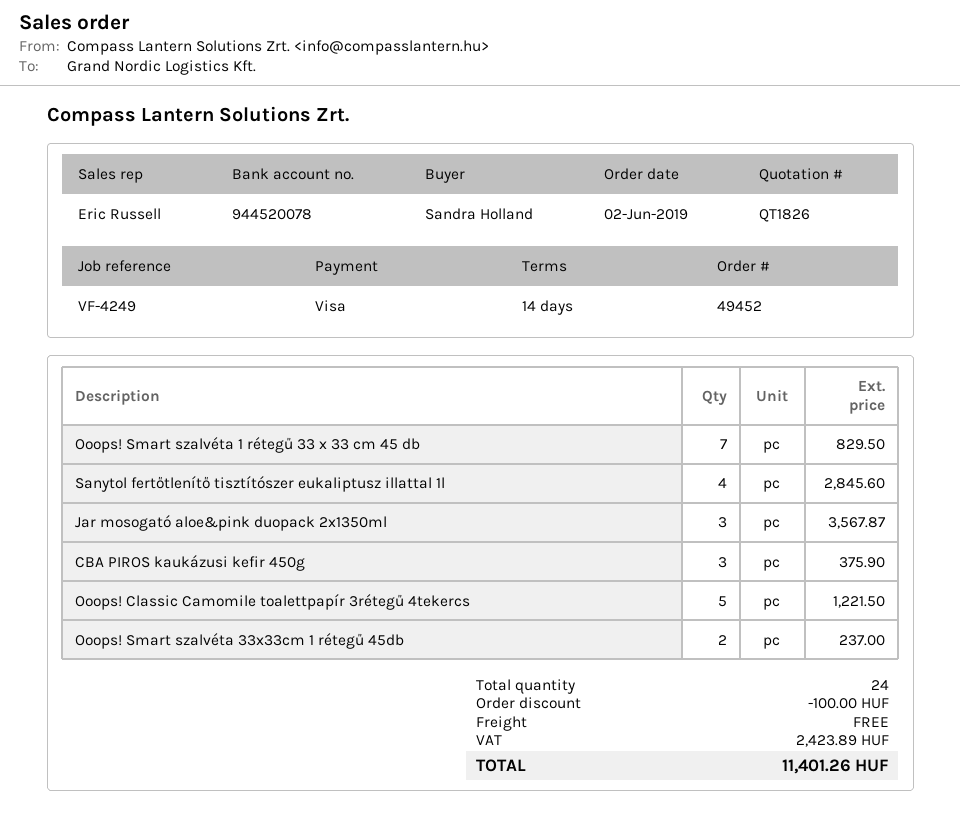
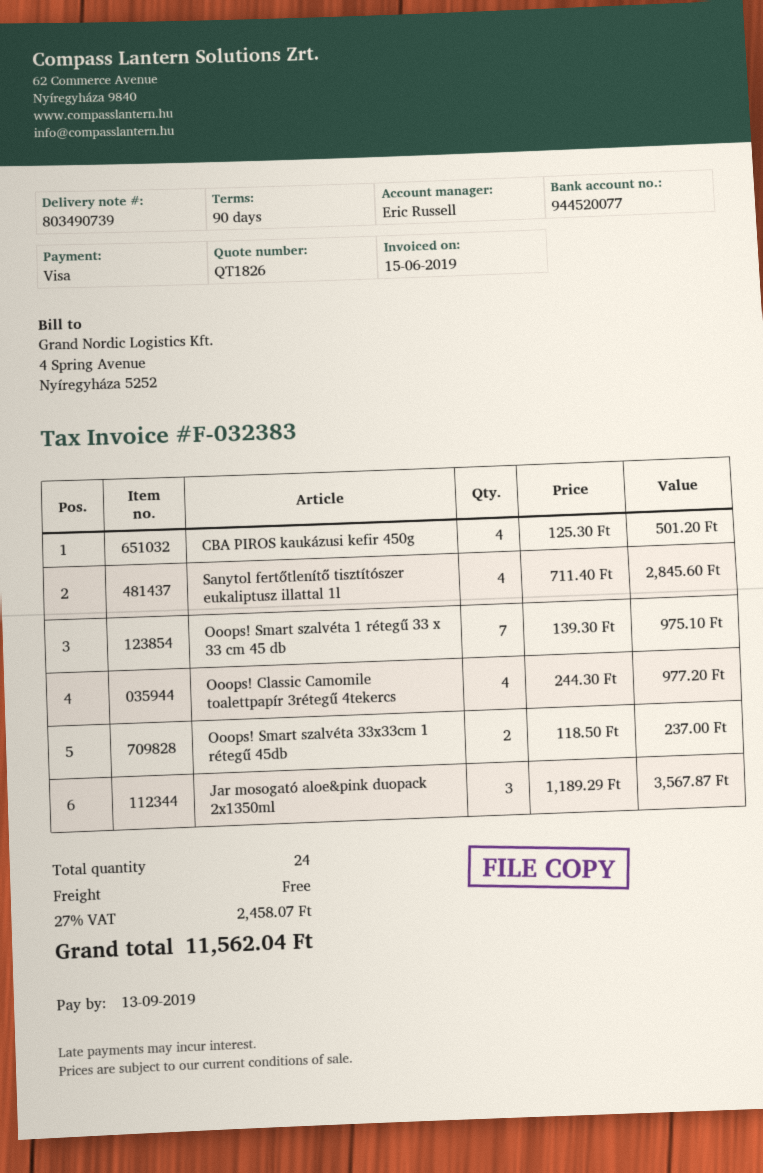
payment terms: 14 days -> 90 days
bank account: 944520078 -> 944520077
Ooops! Smart szalvéta 1 rétegű 33 x 33 cm 45 db: 7 for 829.50 -> 7 for 975.10
CBA PIROS kaukázusi kefir 450g: 3 for 375.90 -> 4 for 501.20
Ooops! Classic Camomile toalettpapír 3rétegű 4tekercs: 5 for 1221.50 -> 4 for 977.20
discount: 100.00 -> none
tax: 2423.89 -> 2458.07
total: 11401.26 -> 11562.04

